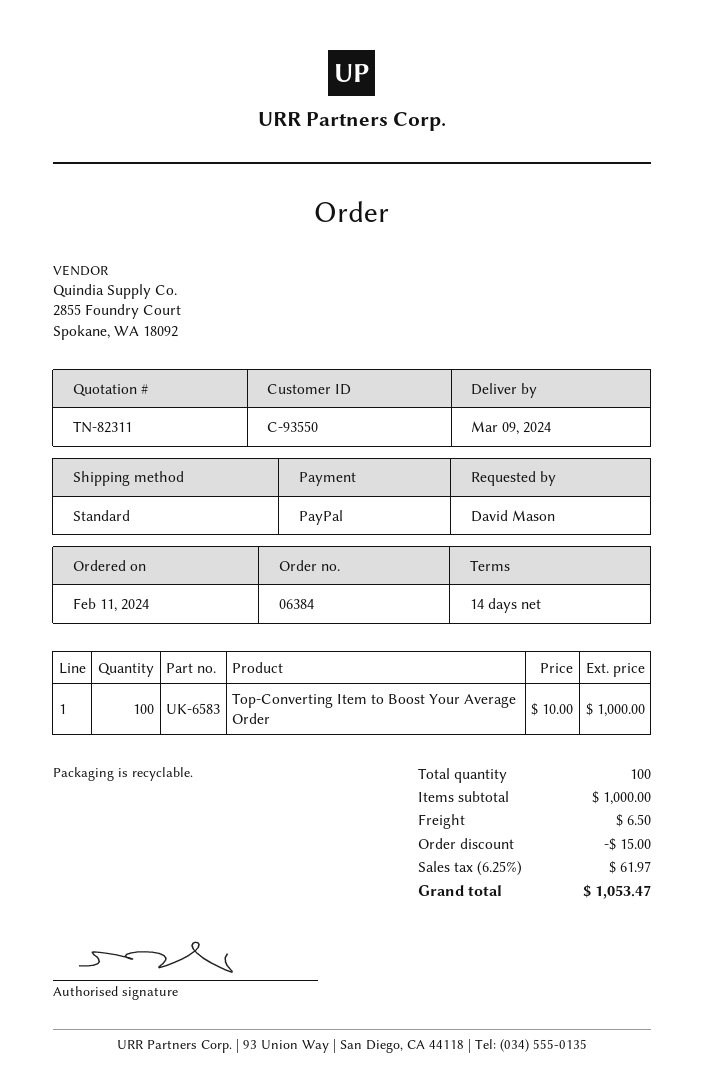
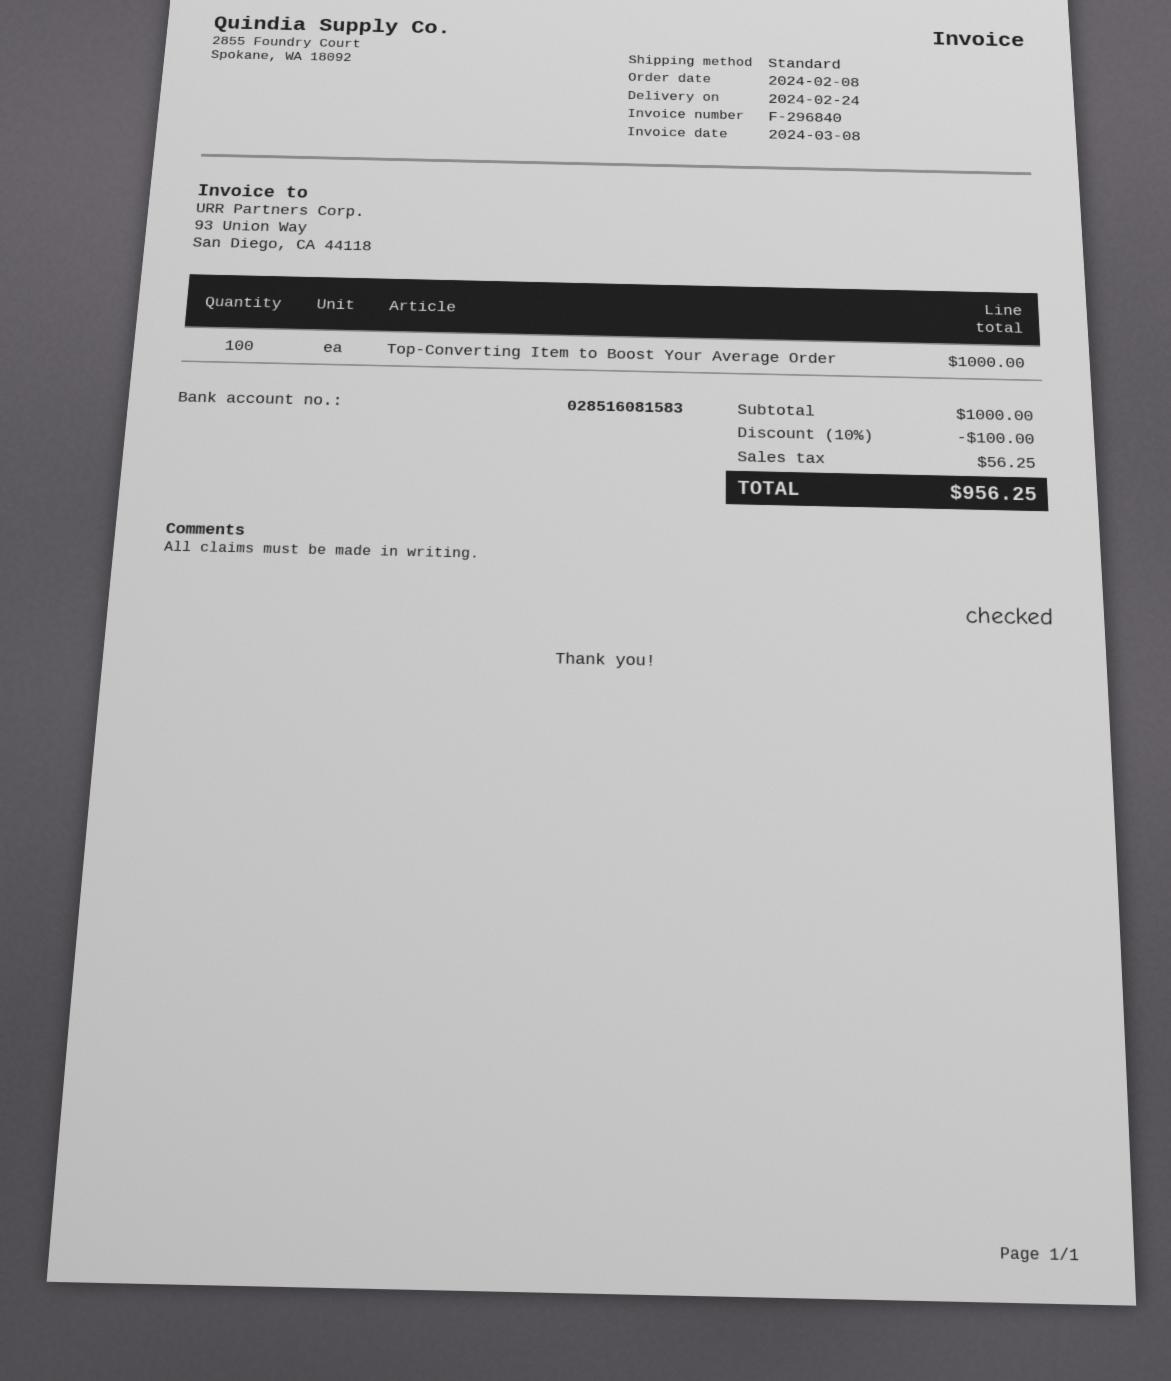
order date: 2024-02-11 -> 2024-02-08
delivery date: 2024-03-09 -> 2024-02-24
discount: 15.00 -> 100.00
shipping: 6.50 -> none
tax: 61.97 -> 56.25
total: 1053.47 -> 956.25

